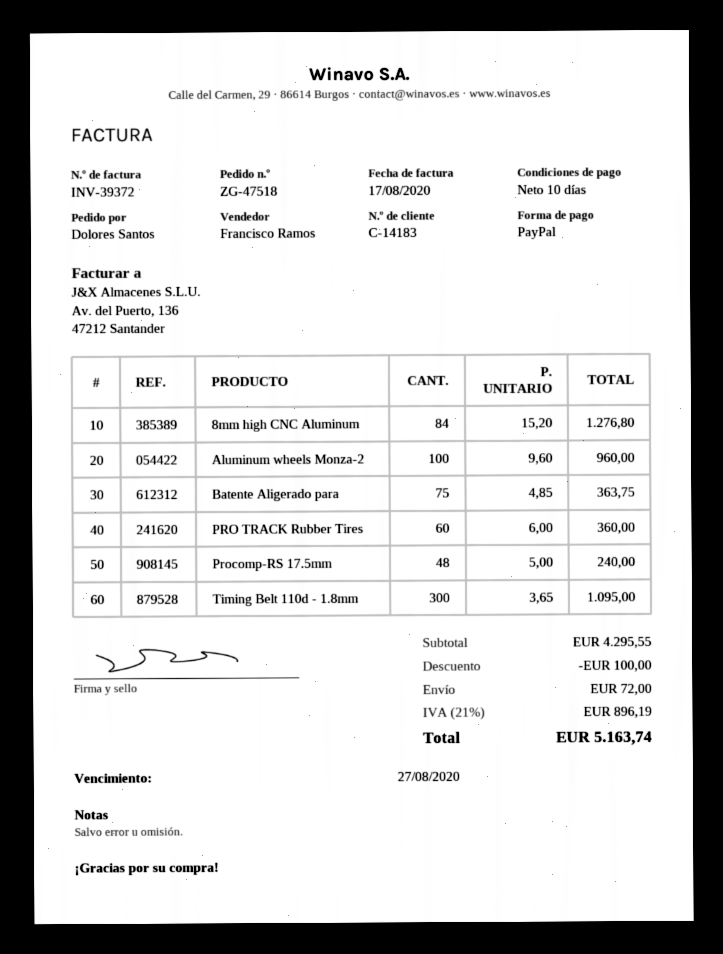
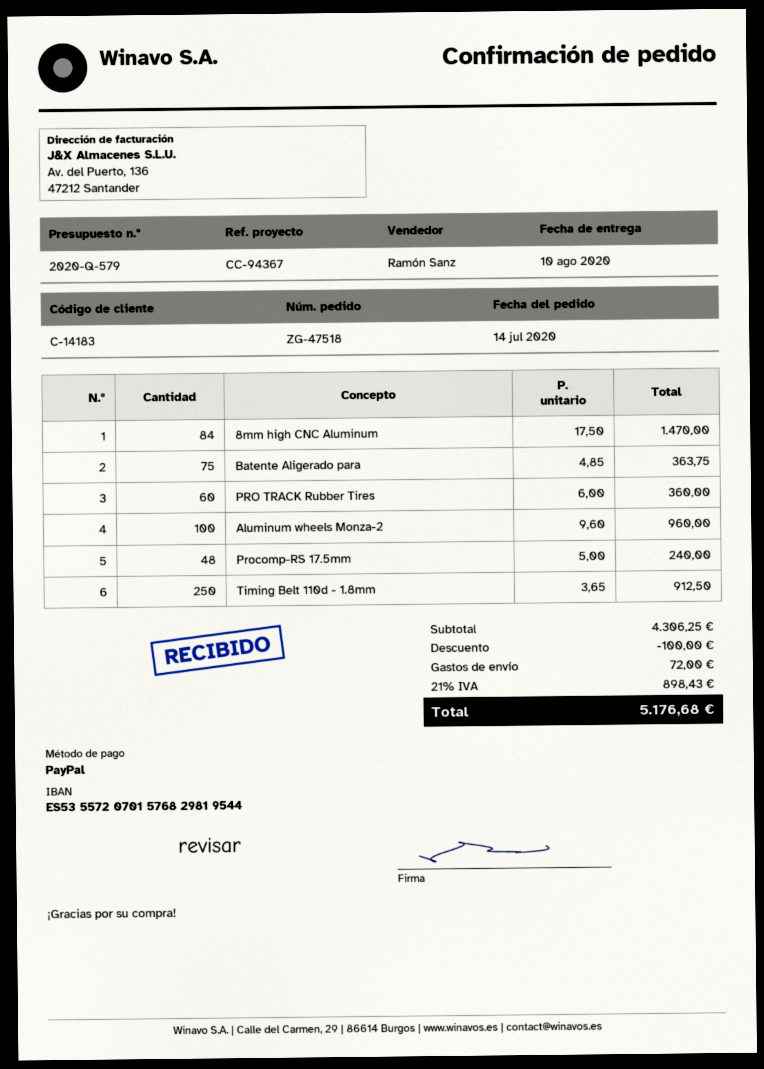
sales rep: Francisco Ramos -> Ramón Sanz
8mm high CNC Aluminum: 84 x 15.20 = 1276.80 -> 84 x 17.50 = 1470.00
Timing Belt 110d - 1.8mm: 300 x 3.65 = 1095.00 -> 250 x 3.65 = 912.50
subtotal: 4295.55 -> 4306.25
tax: 21% = 896.19 -> 21% = 898.43
total: 5163.74 -> 5176.68

